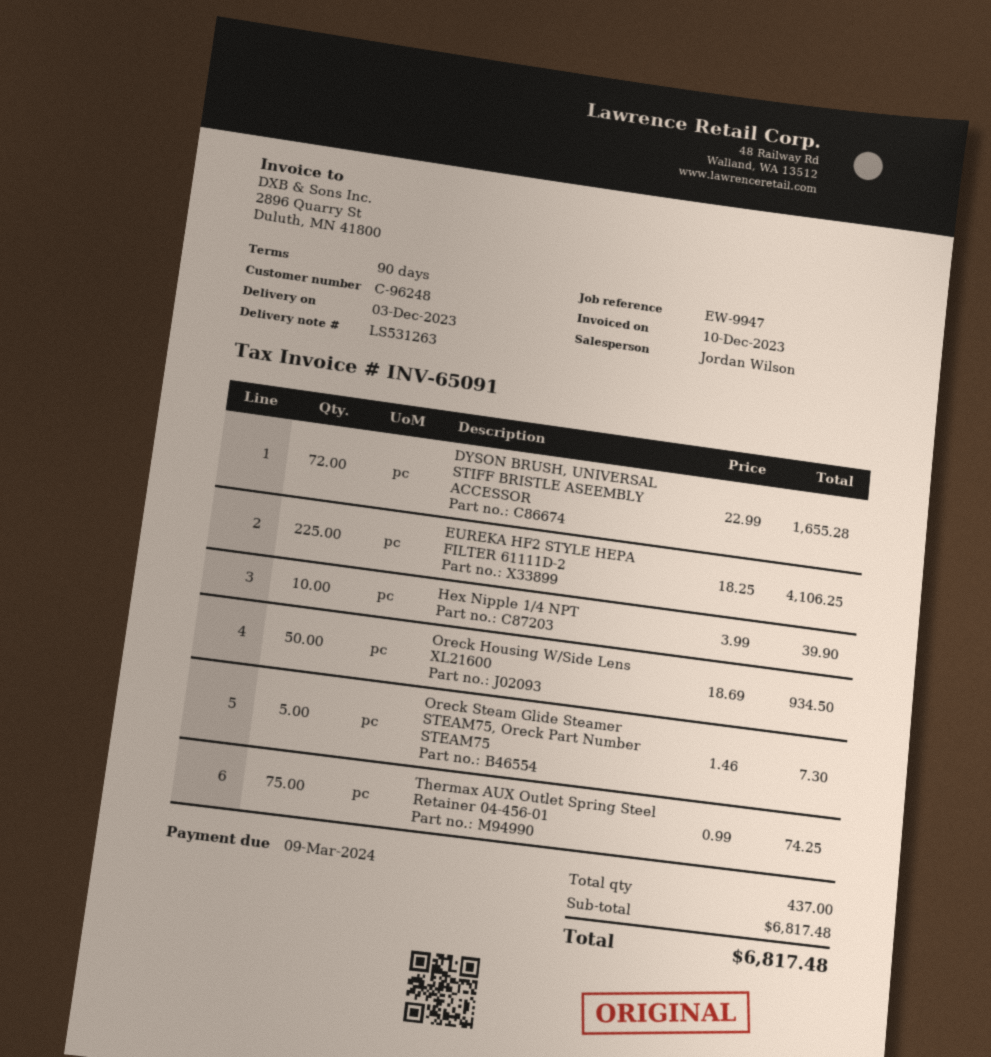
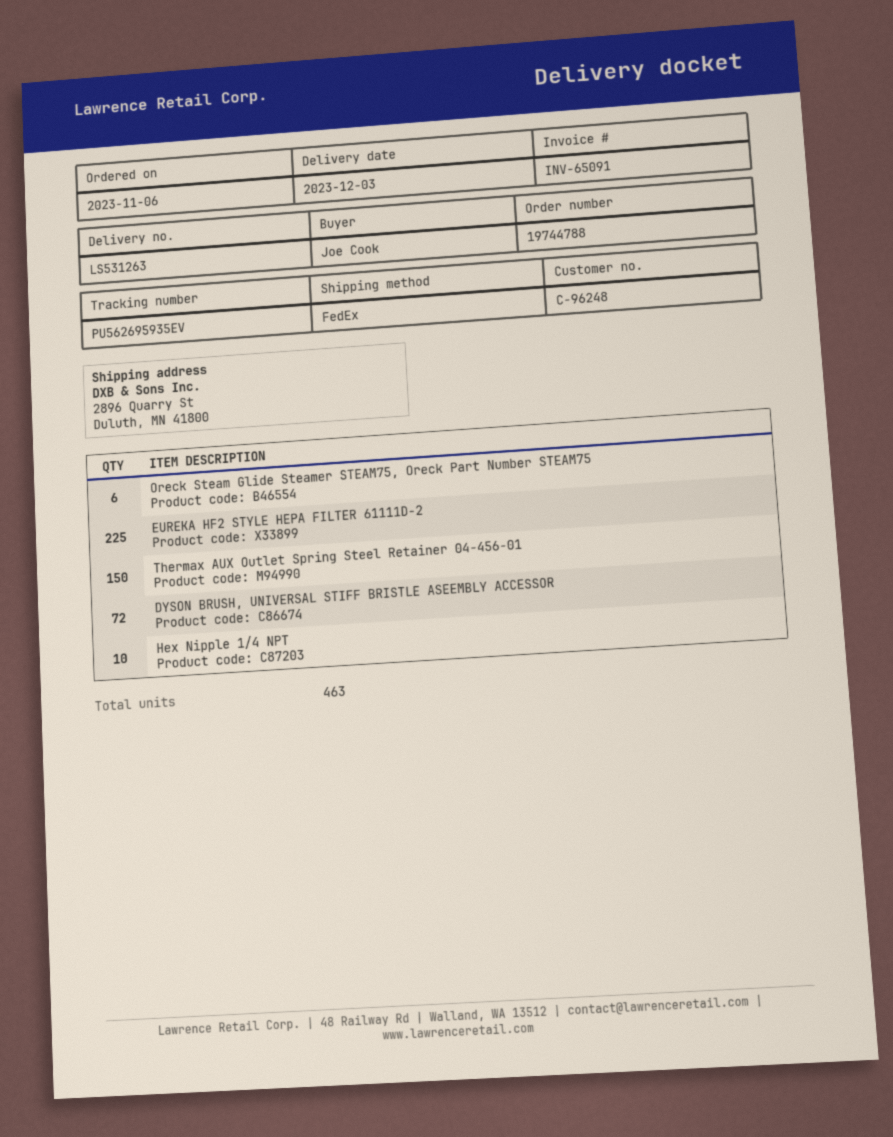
Oreck Housing W/Side Lens XL21600: 50 -> none
Oreck Steam Glide Steamer STEAM75, Oreck Part Number STEAM75: 5 -> 6
Thermax AUX Outlet Spring Steel Retainer 04-456-01: 75 -> 150
total quantity: 437 -> 463

